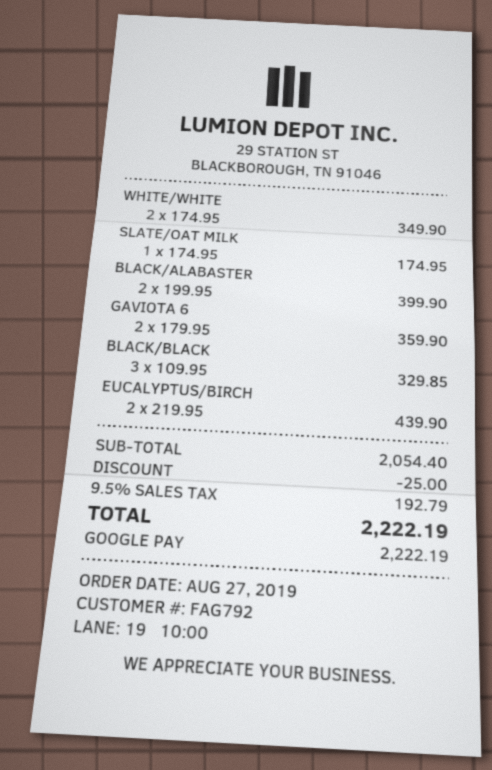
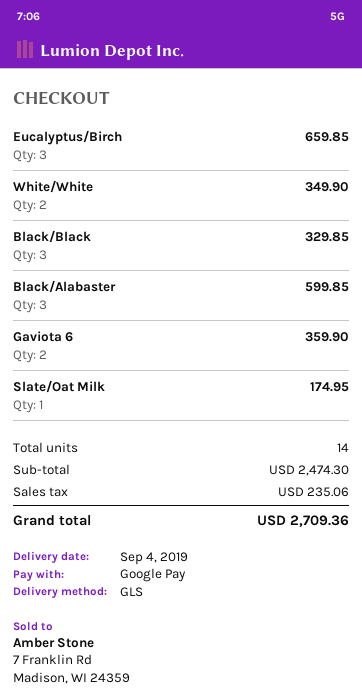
BLACK/ALABASTER: 2 for 399.90 -> 3 for 599.85
EUCALYPTUS/BIRCH: 2 for 439.90 -> 3 for 659.85
subtotal: 2054.40 -> 2474.30
discount: 25.00 -> none
tax: 192.79 -> 235.06
total: 2222.19 -> 2709.36

